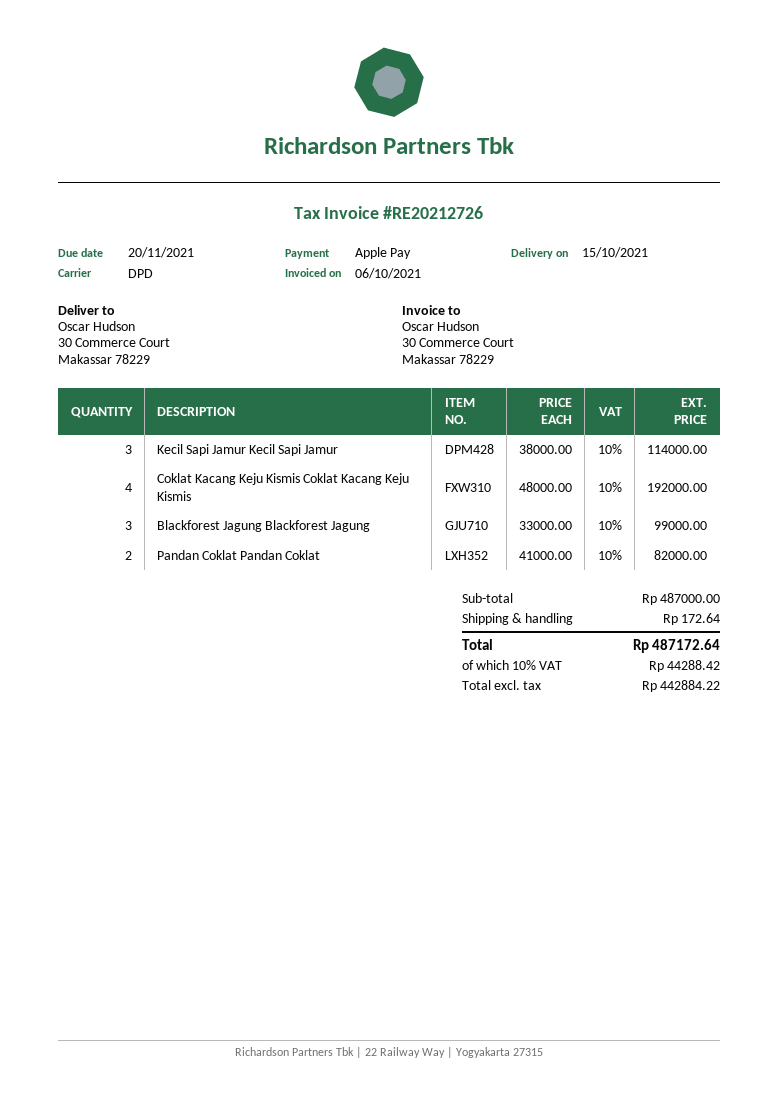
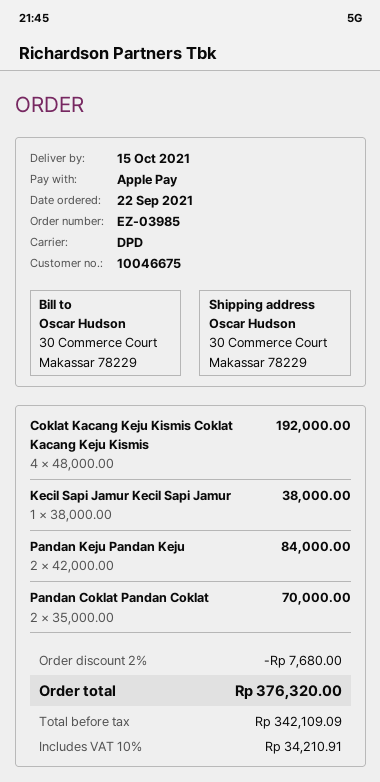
Kecil Sapi Jamur Kecil Sapi Jamur: 3 x 38000.00 = 114000.00 -> 1 x 38000.00 = 38000.00
Blackforest Jagung Blackforest Jagung: 3 x 33000.00 = 99000.00 -> none
Pandan Coklat Pandan Coklat: 2 x 41000.00 = 82000.00 -> 2 x 35000.00 = 70000.00
Pandan Keju Pandan Keju: none -> 2 x 42000.00 = 84000.00
discount: none -> 2% = 7680.00
shipping: 172.64 -> none
net: 442884.22 -> 342109.09
tax: 10% = 44288.42 -> 10% = 34210.91
total: 487172.64 -> 376320.00

